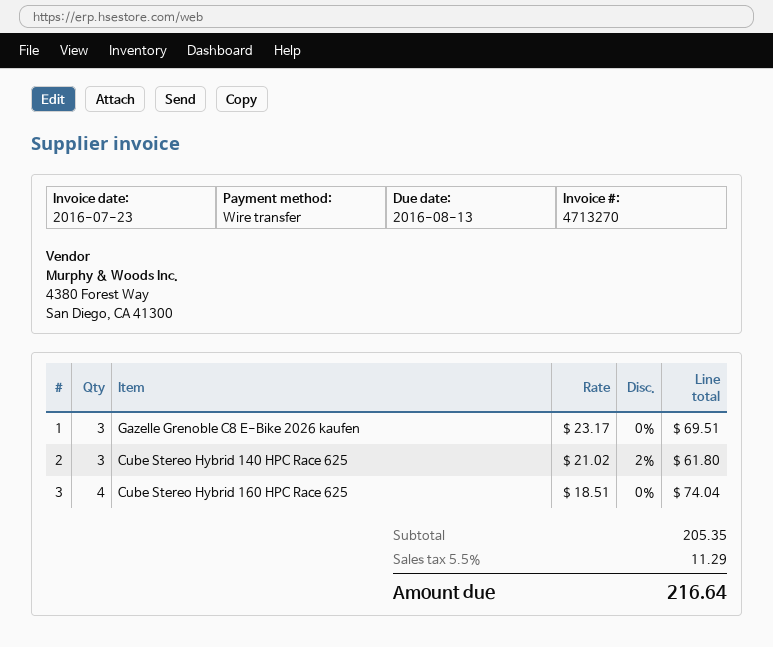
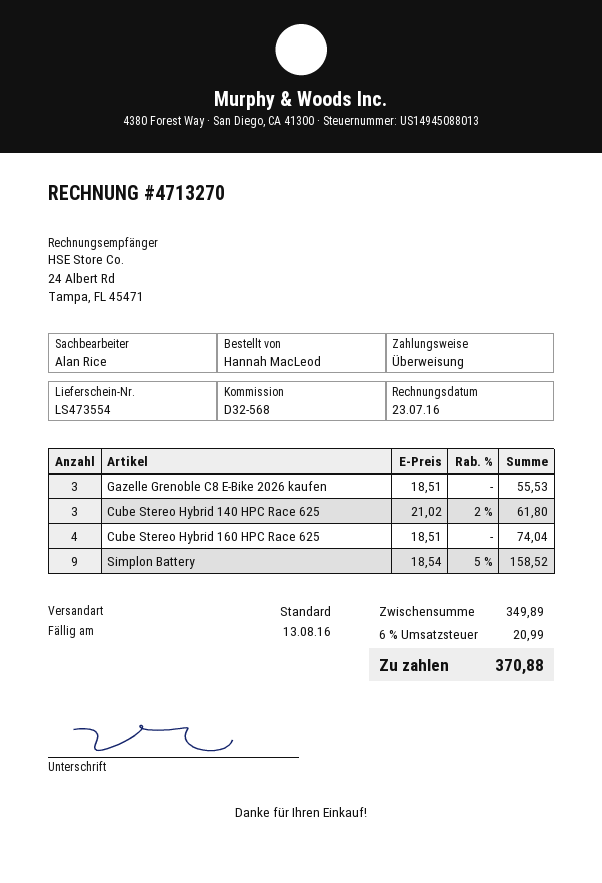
Gazelle Grenoble C8 E-Bike 2026 kaufen: 3 x 23.17 = 69.51 -> 3 x 18.51 = 55.53
Simplon Battery: none -> 9 x 18.54 - 5% = 158.52
subtotal: 205.35 -> 349.89
tax: 5.5% = 11.29 -> 6% = 20.99
total: 216.64 -> 370.88

